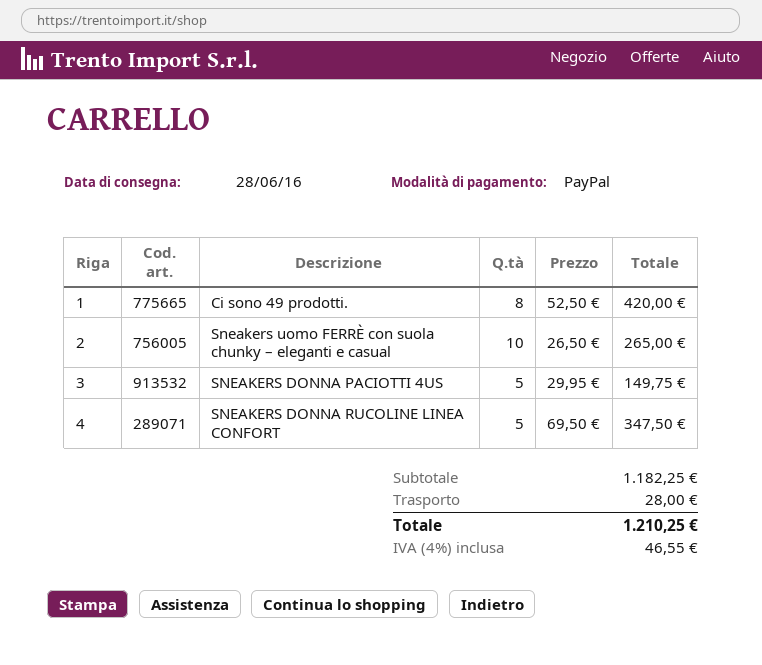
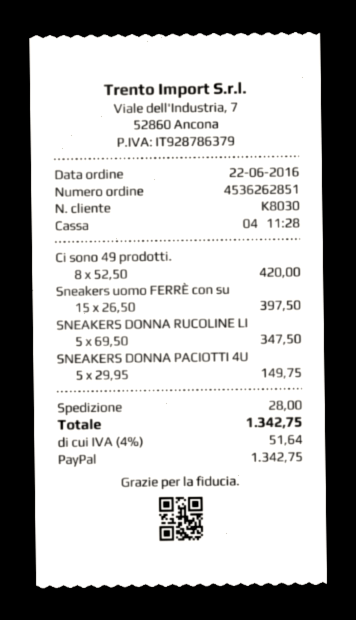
Sneakers uomo FERRÈ con suola chunky – eleganti e casual: 10 x 26.50 = 265.00 -> 15 x 26.50 = 397.50
tax: 4% = 46.55 -> 4% = 51.64
total: 1210.25 -> 1342.75

